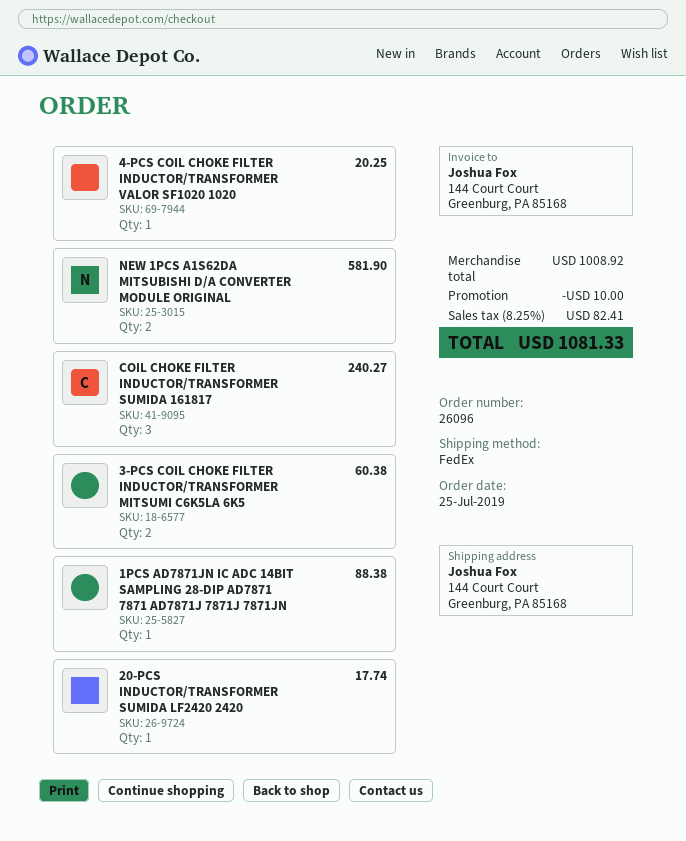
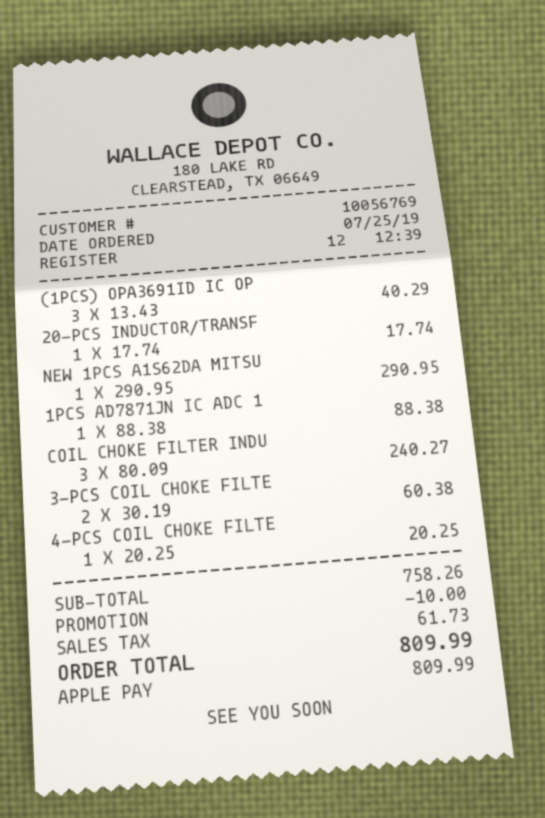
NEW 1PCS A1S62DA MITSUBISHI D/A CONVERTER MODULE ORIGINAL: 2 for 581.90 -> 1 for 290.95
(1PCS) OPA3691ID IC OP: none -> 3 for 40.29
subtotal: 1008.92 -> 758.26
tax: 82.41 -> 61.73
total: 1081.33 -> 809.99

